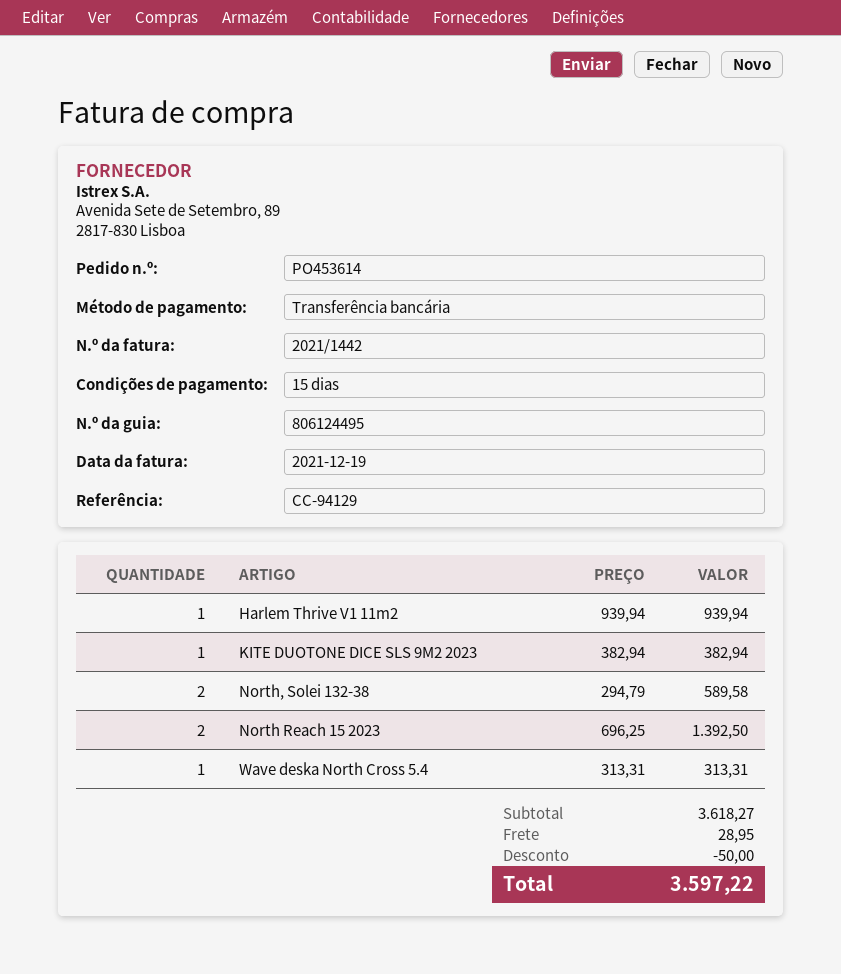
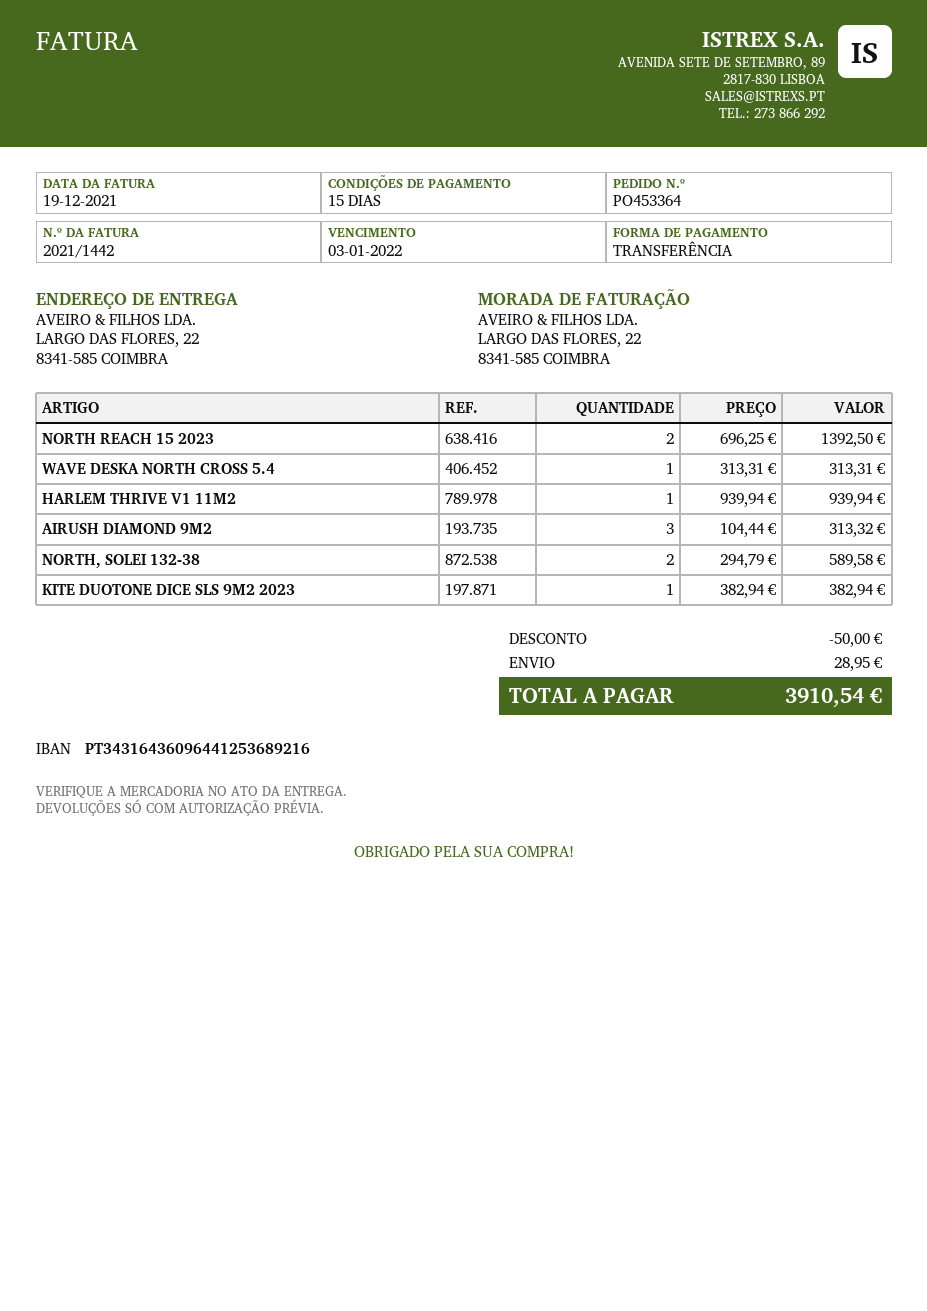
order number: PO453614 -> PO453364
AIRUSH DIAMOND 9M2: none -> 3 x 104.44 = 313.32
total: 3597.22 -> 3910.54

